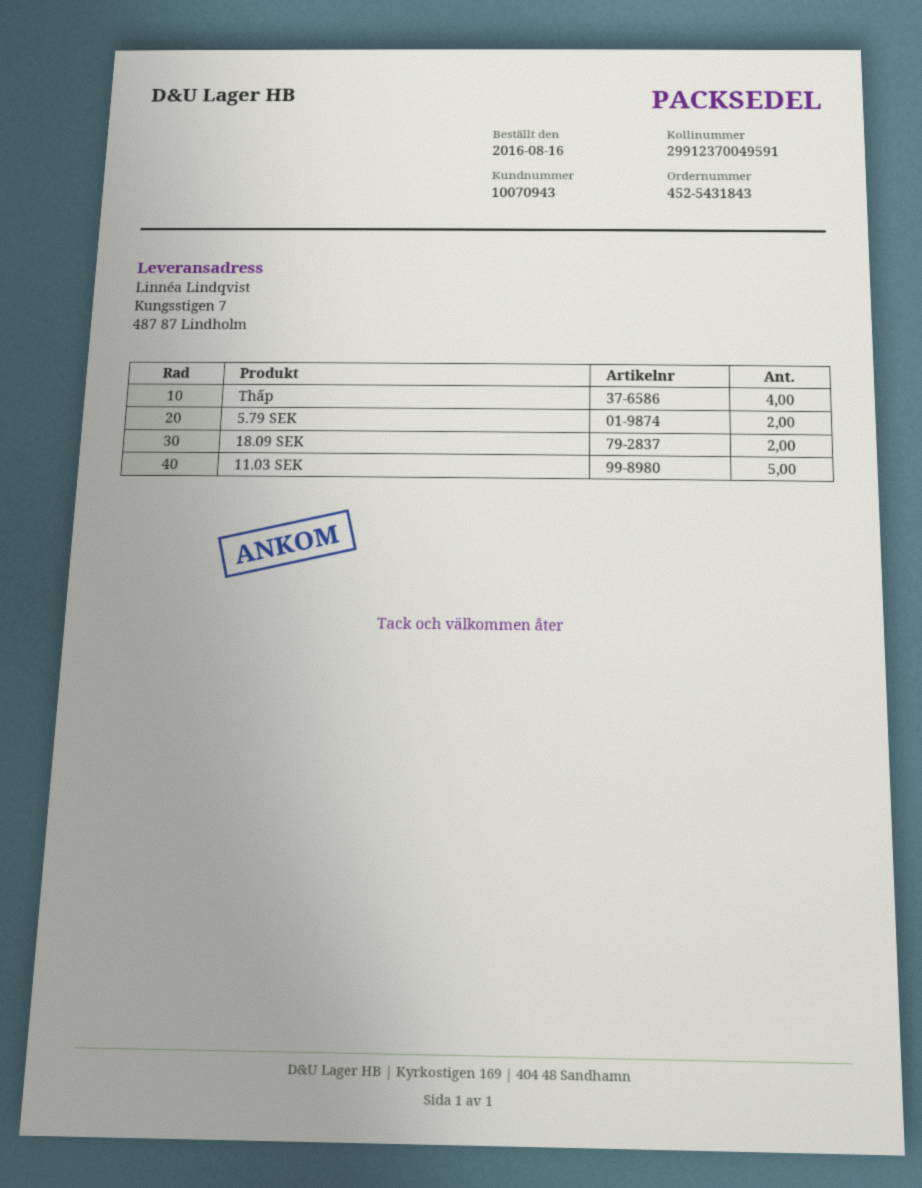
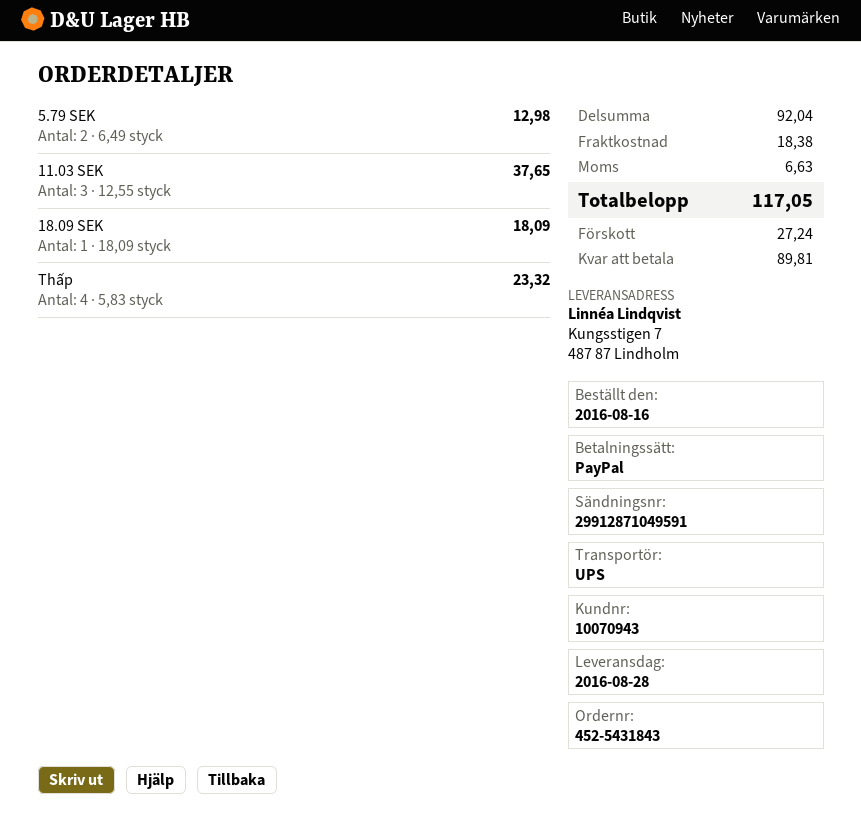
tracking number: 29912370049591 -> 29912871049591
18.09 SEK: 2 -> 1
11.03 SEK: 5 -> 3

